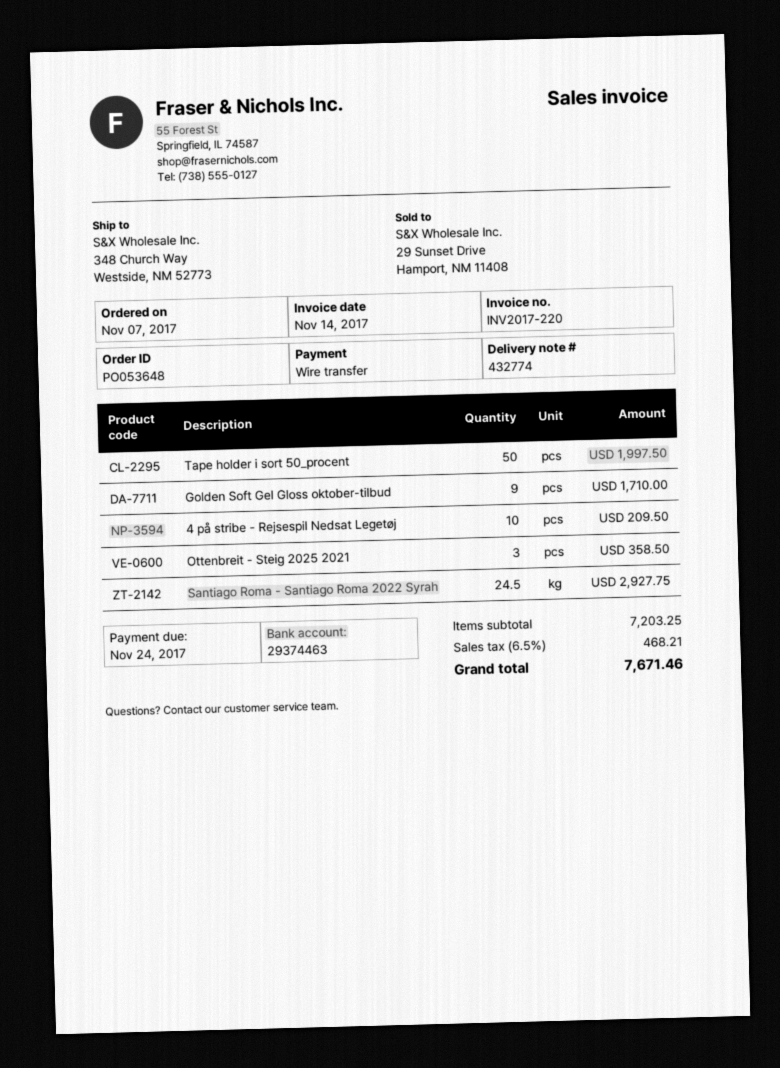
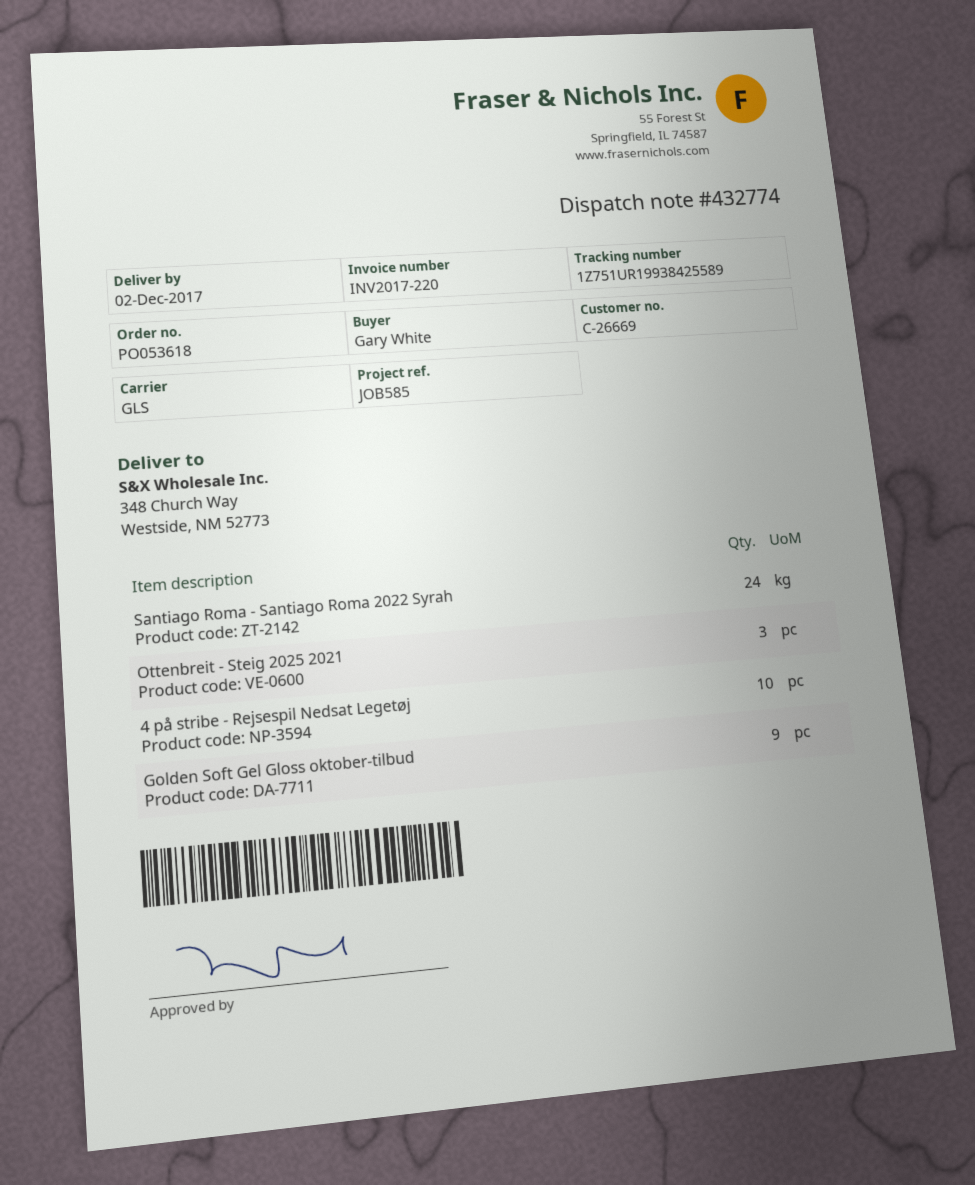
order number: PO053648 -> PO053618
Tape holder i sort 50_procent: 50 -> none
Santiago Roma - Santiago Roma 2022 Syrah: 24.5 -> 24

